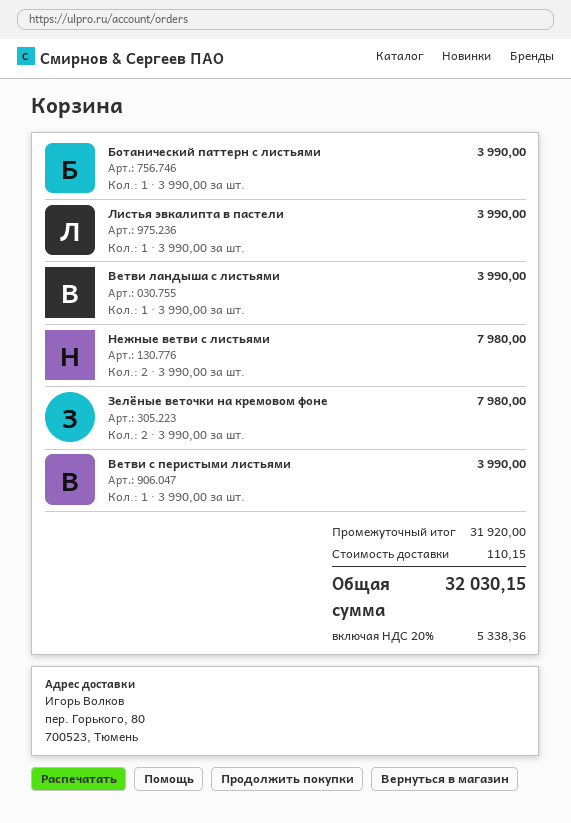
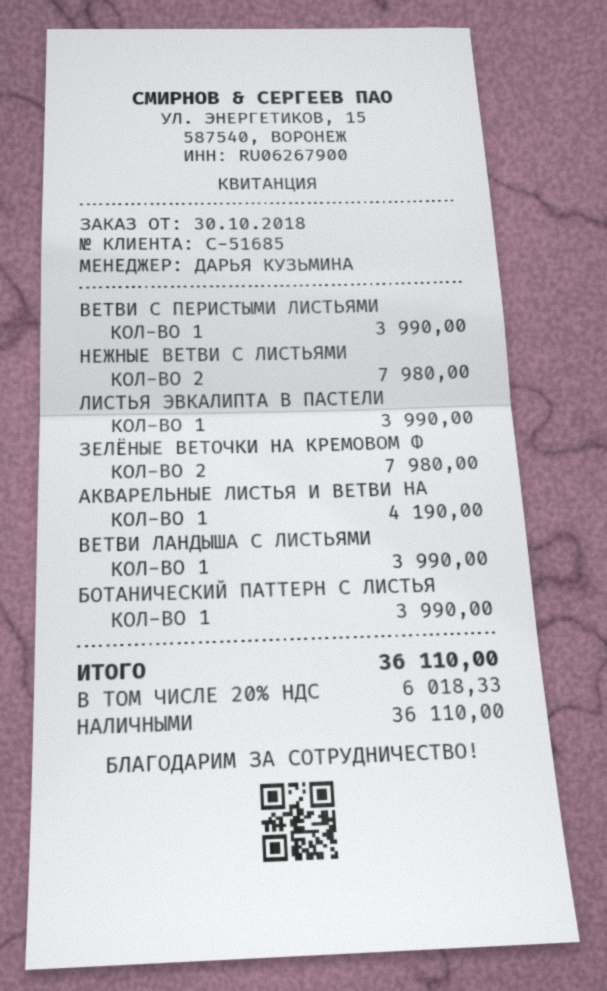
АКВАРЕЛЬНЫЕ ЛИСТЬЯ И ВЕТВИ НА: none -> 1 for 4190.00
shipping: 110.15 -> none
tax: 20% = 5338.36 -> 20% = 6018.33
total: 32030.15 -> 36110.00

